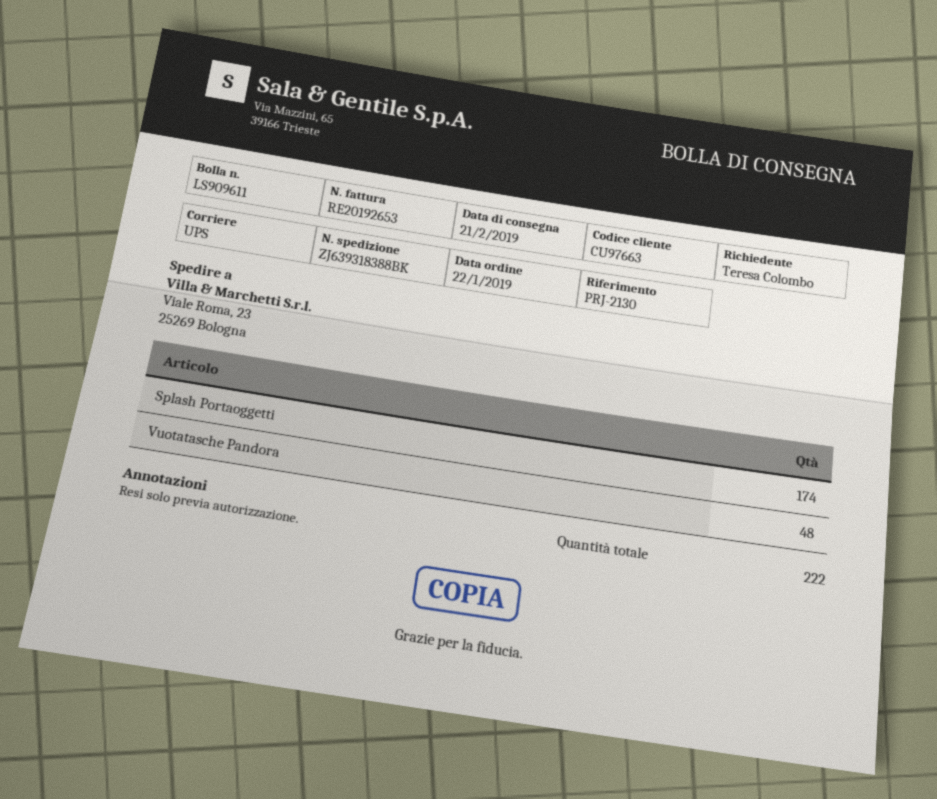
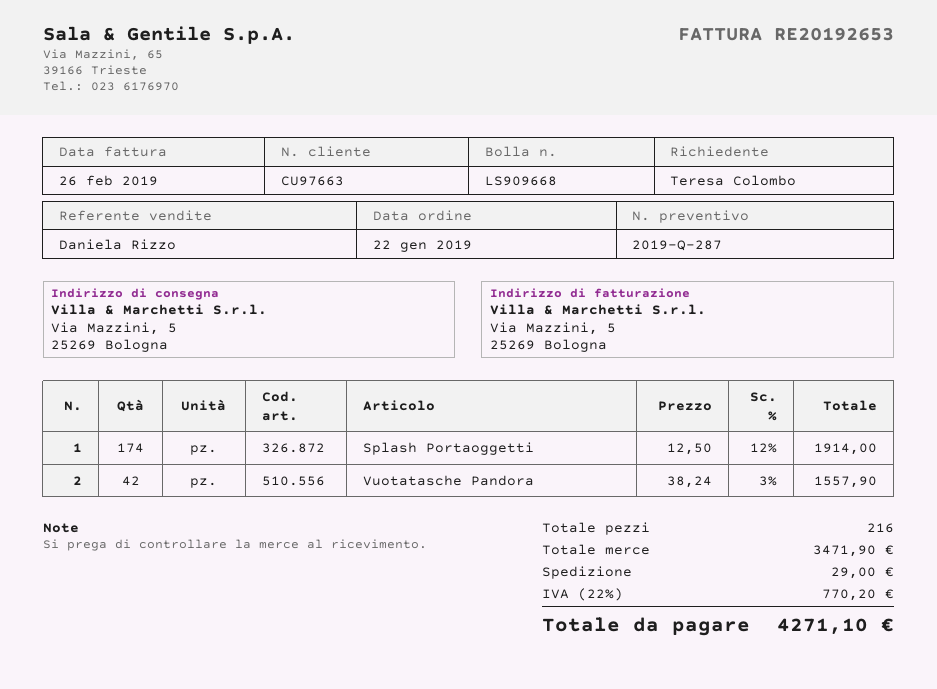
delivery note number: LS909611 -> LS909668
ship to: Viale Roma, 23, 25269 Bologna -> Via Mazzini, 5, 25269 Bologna
Vuotatasche Pandora: 48 -> 42
total quantity: 222 -> 216

